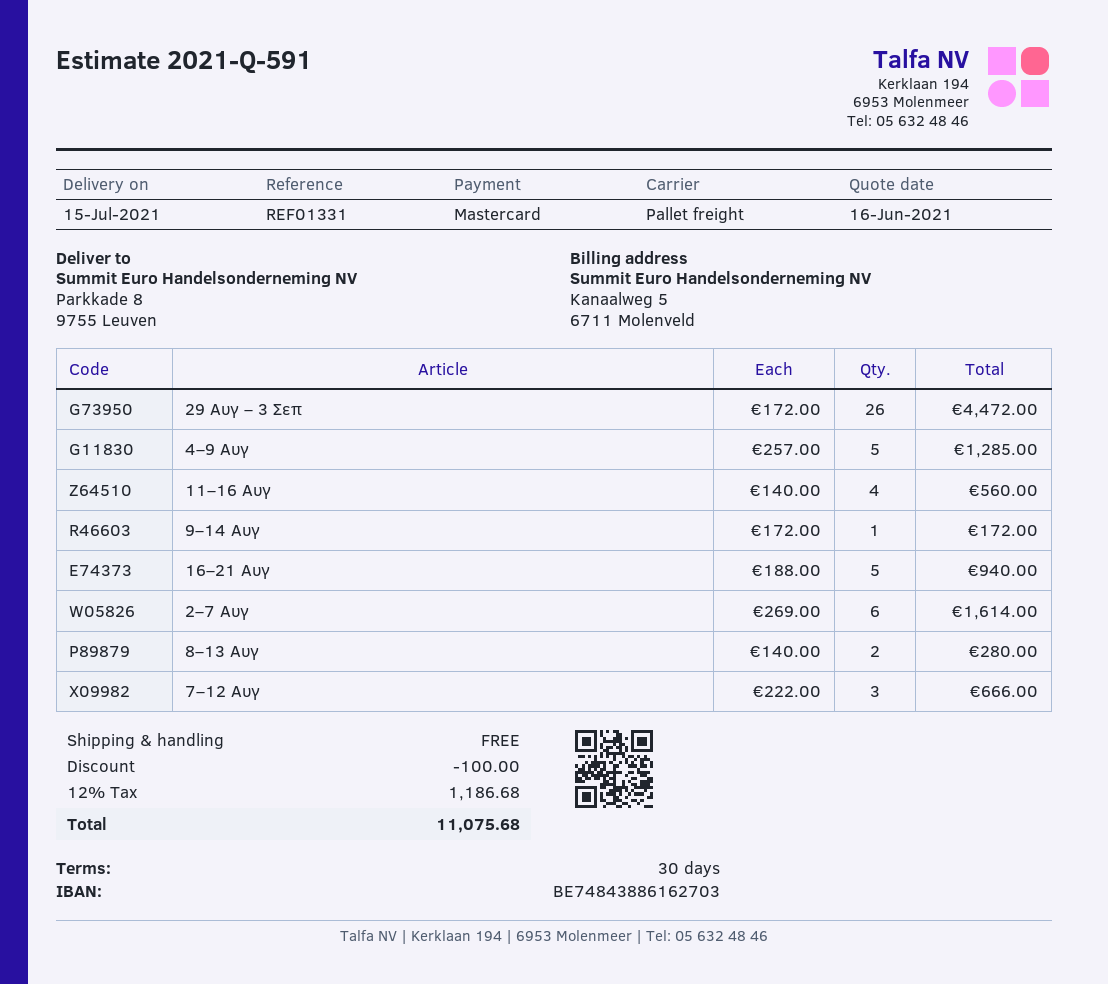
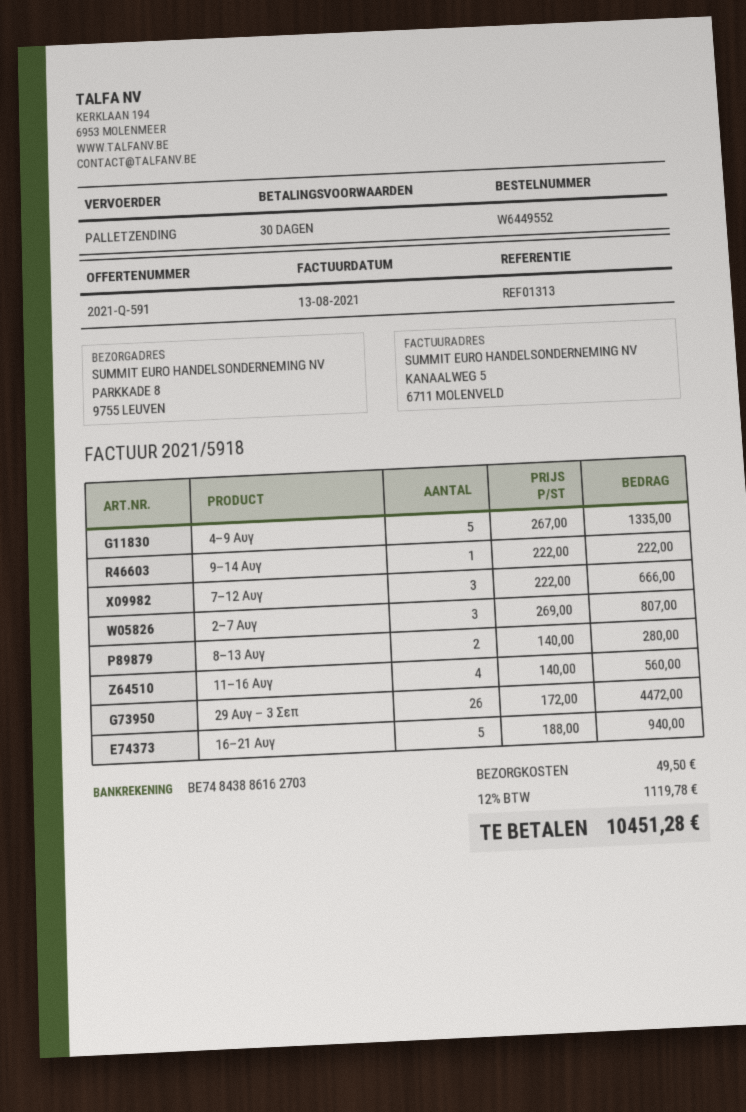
reference: REF01331 -> REF01313
4–9 Αυγ: 5 x 257.00 = 1285.00 -> 5 x 267.00 = 1335.00
9–14 Αυγ: 1 x 172.00 = 172.00 -> 1 x 222.00 = 222.00
2–7 Αυγ: 6 x 269.00 = 1614.00 -> 3 x 269.00 = 807.00
discount: 100.00 -> none
shipping: 0.00 -> 49.50
tax: 12% = 1186.68 -> 12% = 1119.78
total: 11075.68 -> 10451.28

